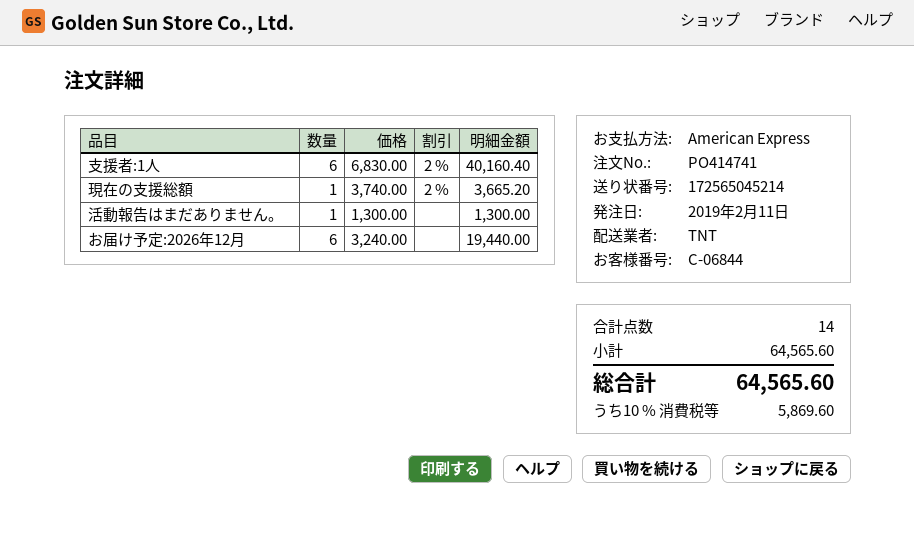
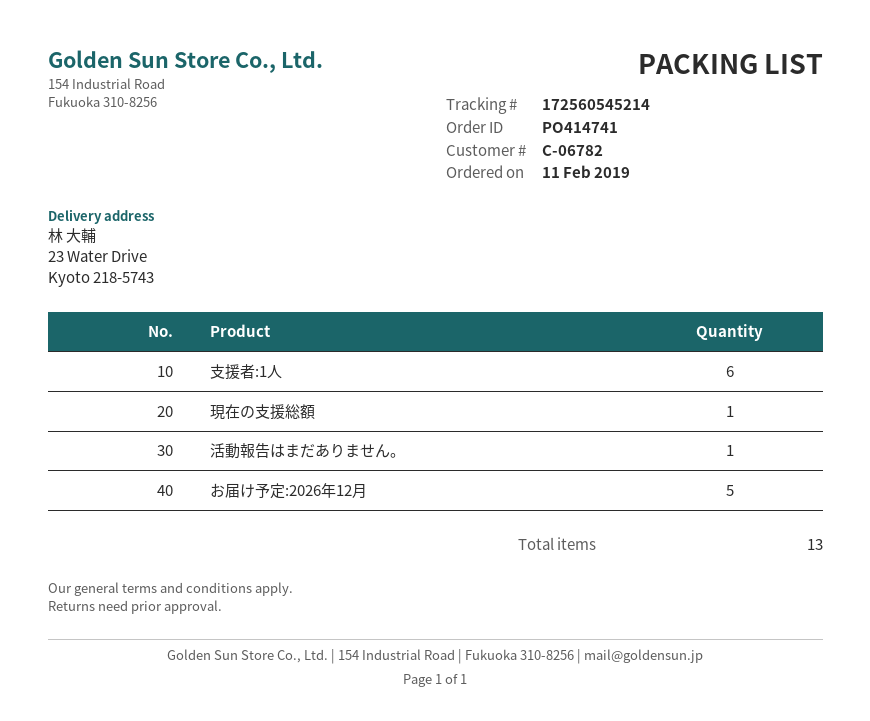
customer number: C-06844 -> C-06782
tracking number: 172565045214 -> 172560545214
お届け予定:2026年12月: 6 -> 5
total quantity: 14 -> 13

